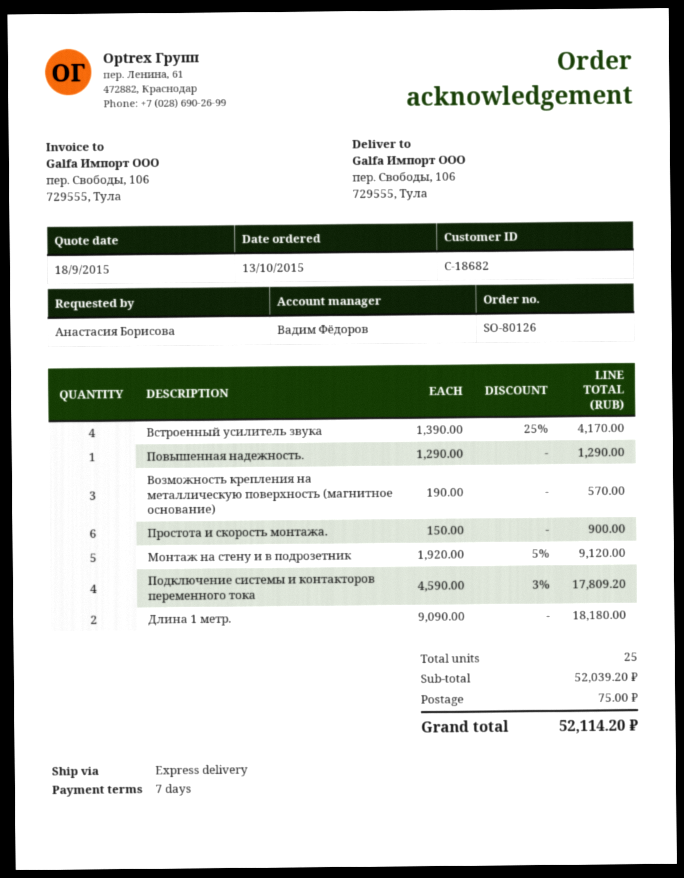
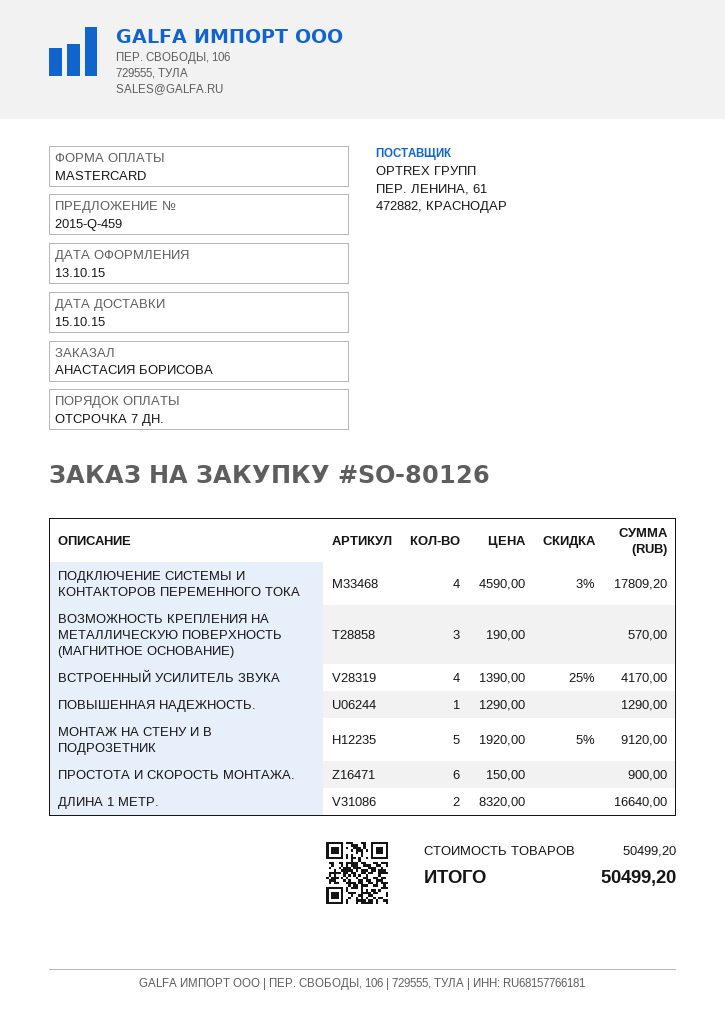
Длина 1 метр.: 2 x 9090.00 = 18180.00 -> 2 x 8320.00 = 16640.00
subtotal: 52039.20 -> 50499.20
shipping: 75.00 -> none
total: 52114.20 -> 50499.20

